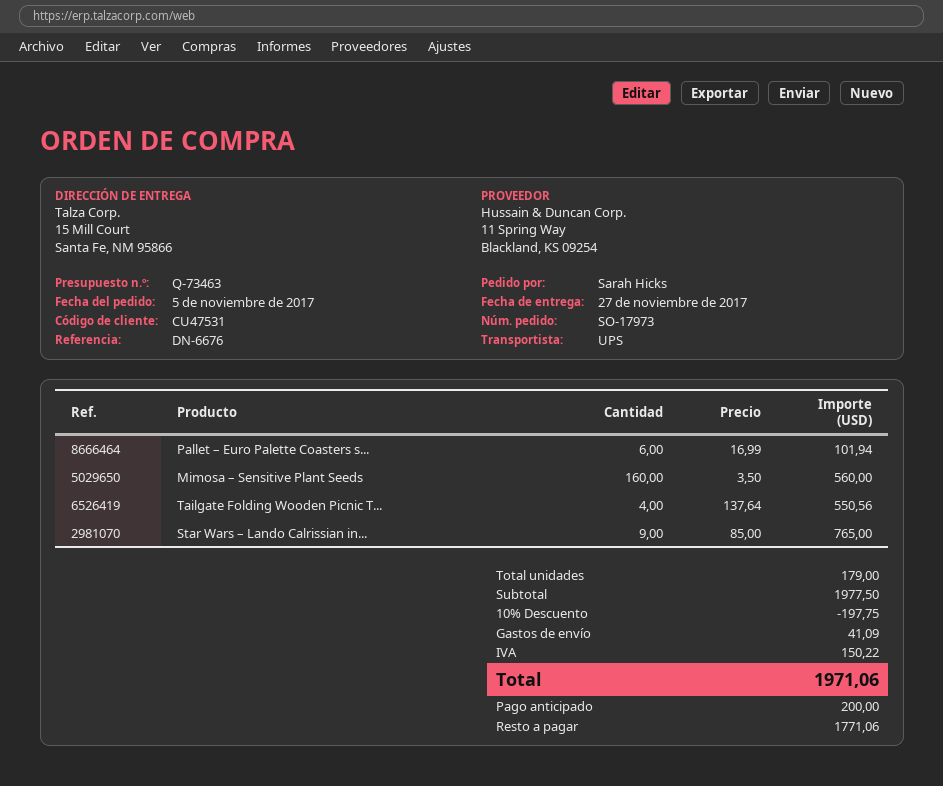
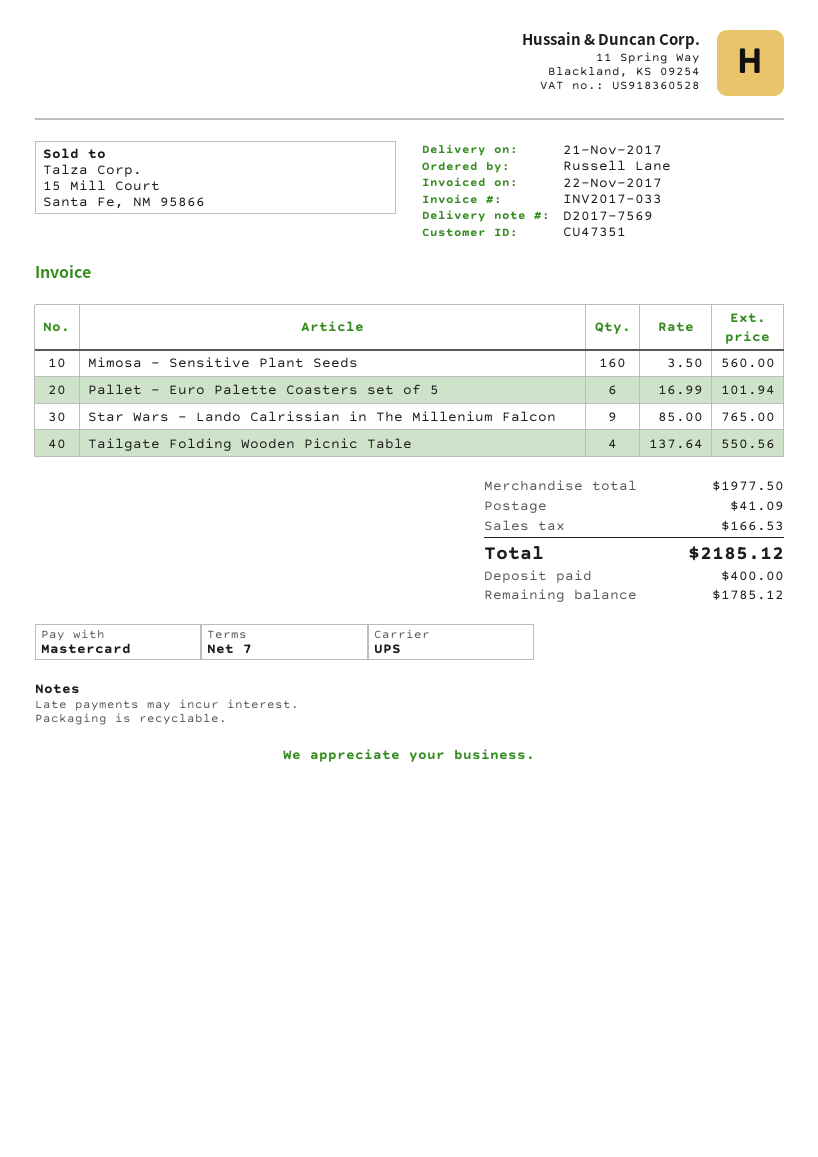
delivery date: 2017-11-27 -> 2017-11-21
customer number: CU47531 -> CU47351
ordered by: Sarah Hicks -> Russell Lane
discount: 10% = 197.75 -> none
tax: 150.22 -> 166.53
total: 1971.06 -> 2185.12
deposit: 200.00 -> 400.00
balance: 1771.06 -> 1785.12

